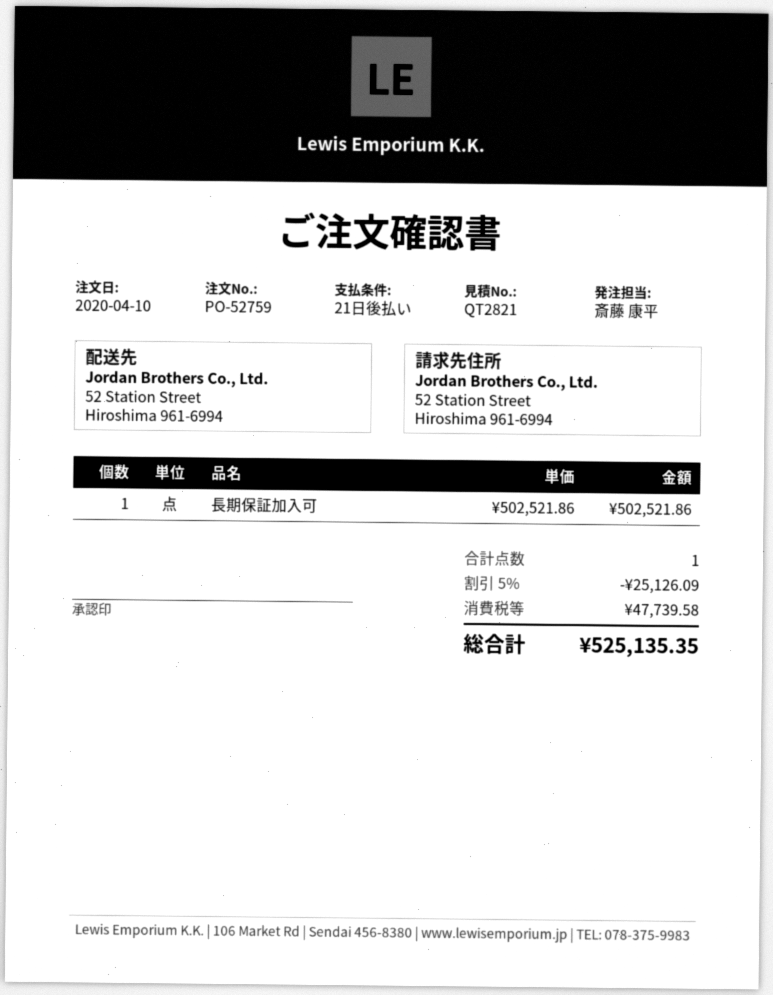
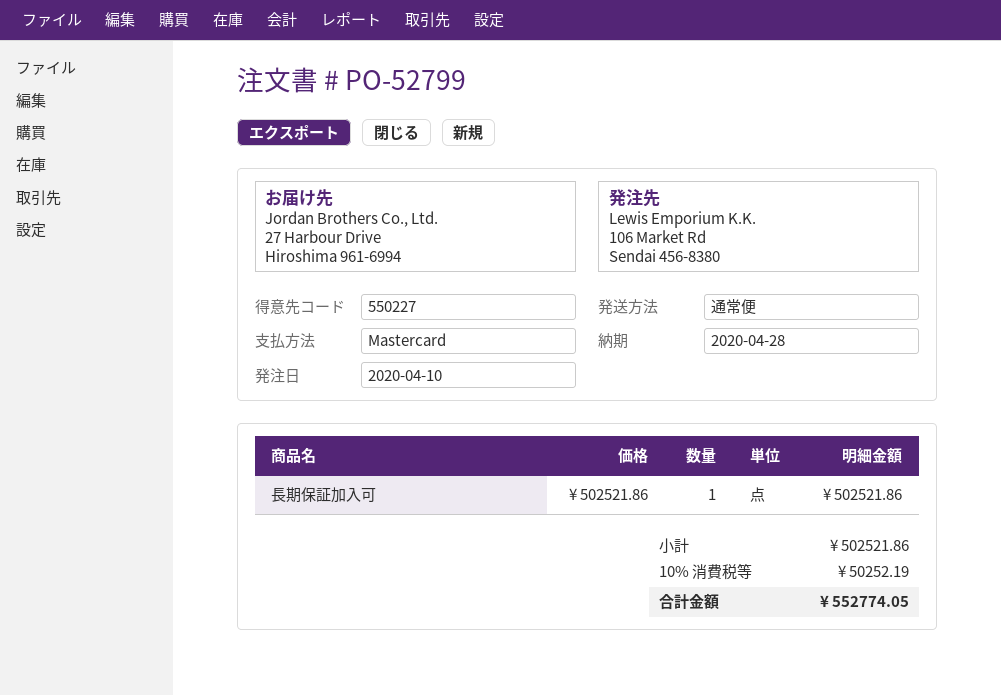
order number: PO-52759 -> PO-52799
ship to: 52 Station Street, Hiroshima 961-6994 -> 27 Harbour Drive, Hiroshima 961-6994
discount: 5% = 25126.09 -> none
tax: 47739.58 -> 50252.19
total: 525135.35 -> 552774.05

